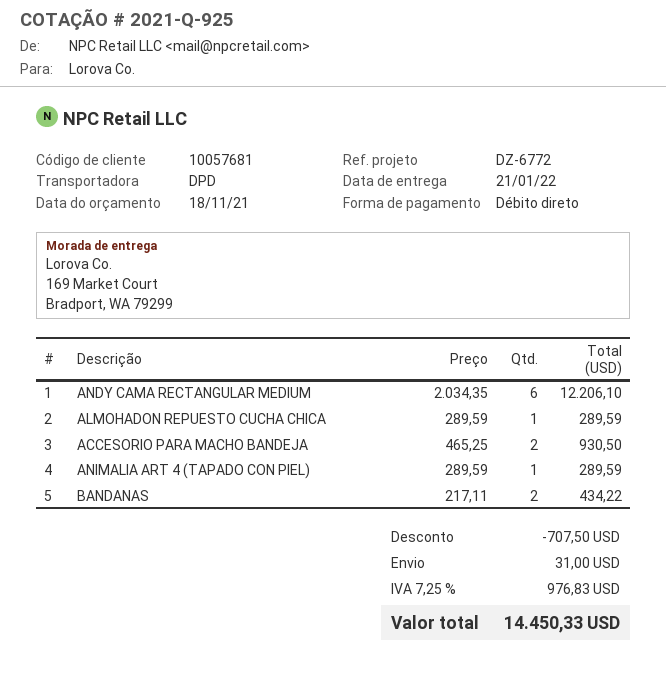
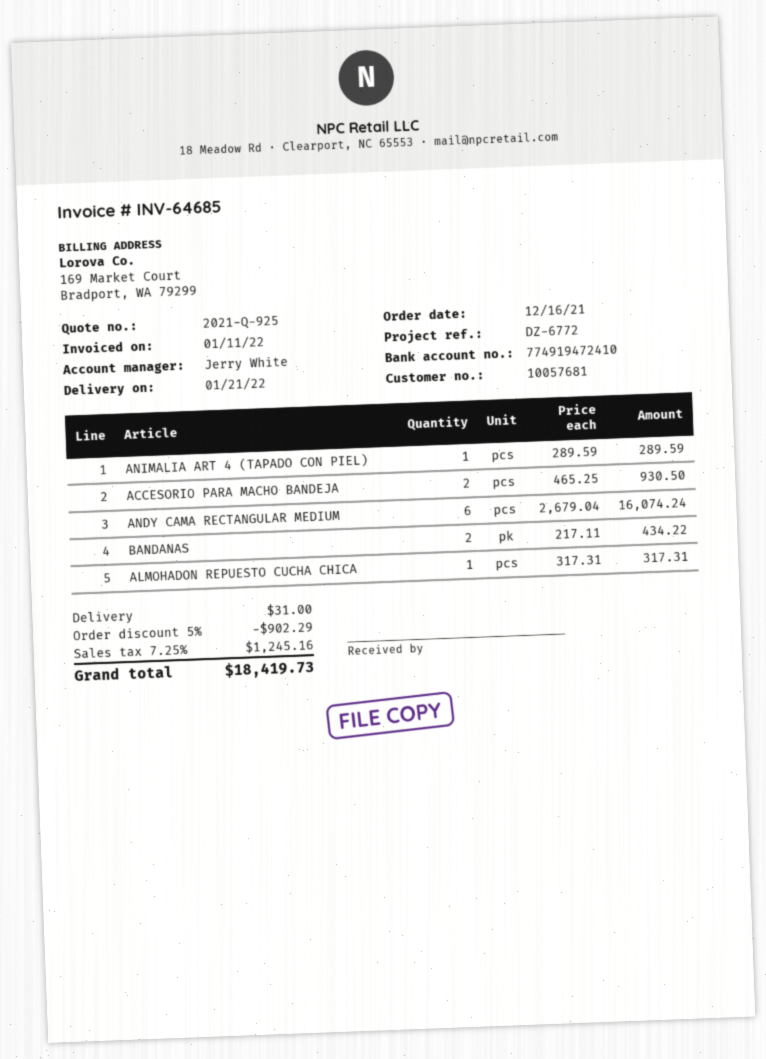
ANDY CAMA RECTANGULAR MEDIUM: 6 x 2034.35 = 12206.10 -> 6 x 2679.04 = 16074.24
ALMOHADON REPUESTO CUCHA CHICA: 1 x 289.59 = 289.59 -> 1 x 317.31 = 317.31
discount: 707.50 -> 902.29
tax: 7.25% = 976.83 -> 7.25% = 1245.16
total: 14450.33 -> 18419.73

